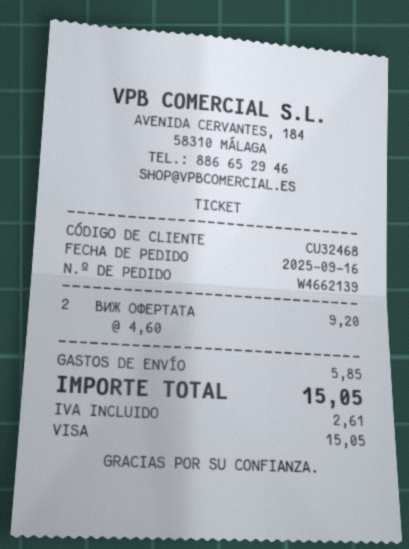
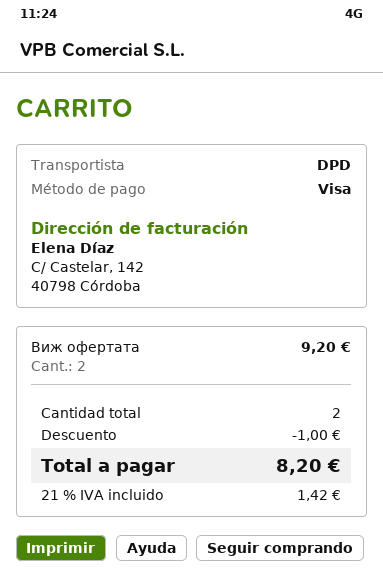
discount: none -> 1.00
shipping: 5.85 -> none
tax: 2.61 -> 1.42
total: 15.05 -> 8.20

